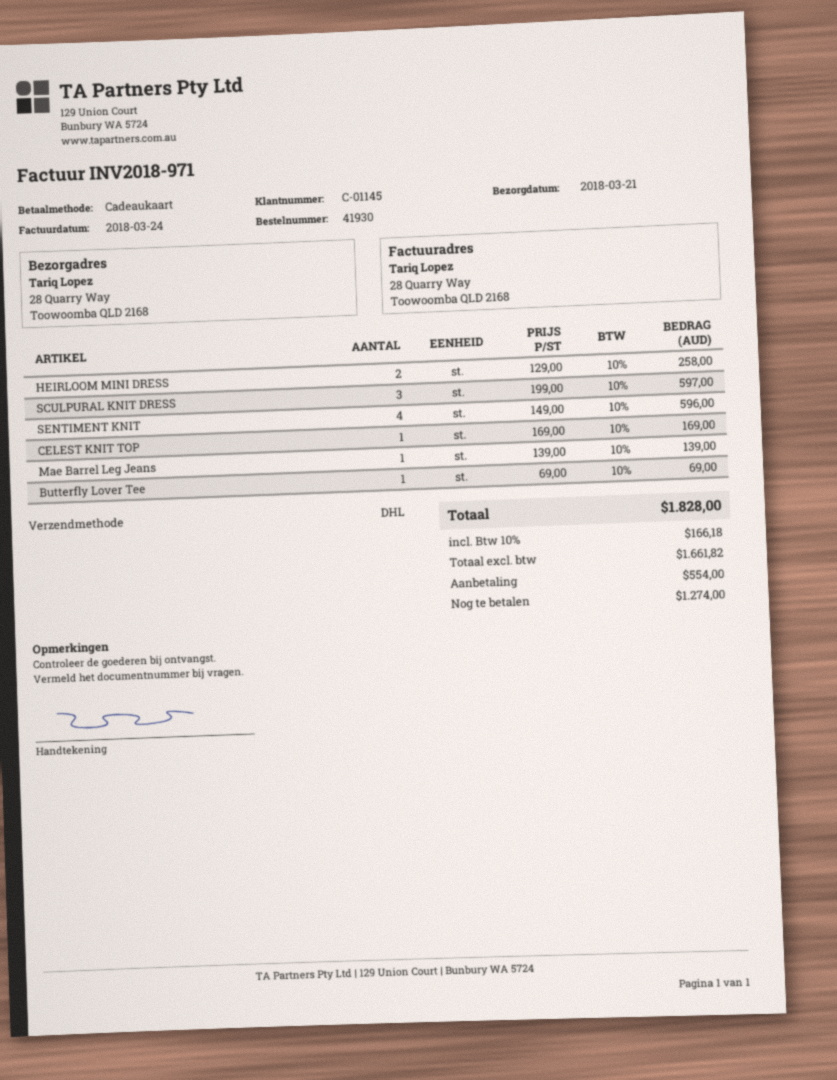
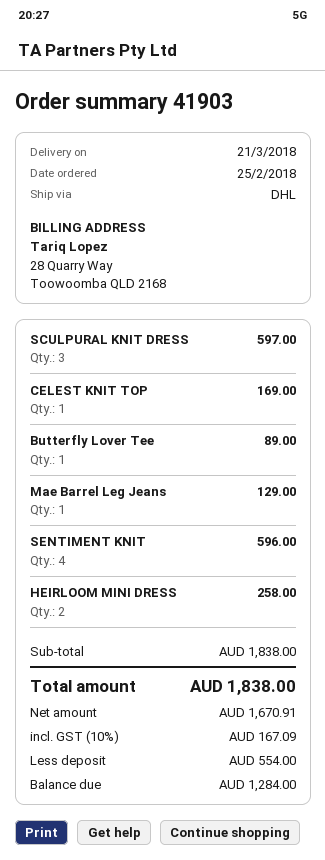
order number: 41930 -> 41903
Mae Barrel Leg Jeans: 1 for 139.00 -> 1 for 129.00
Butterfly Lover Tee: 1 for 69.00 -> 1 for 89.00
net: 1661.82 -> 1670.91
tax: 10% = 166.18 -> 10% = 167.09
total: 1828.00 -> 1838.00
balance: 1274.00 -> 1284.00

